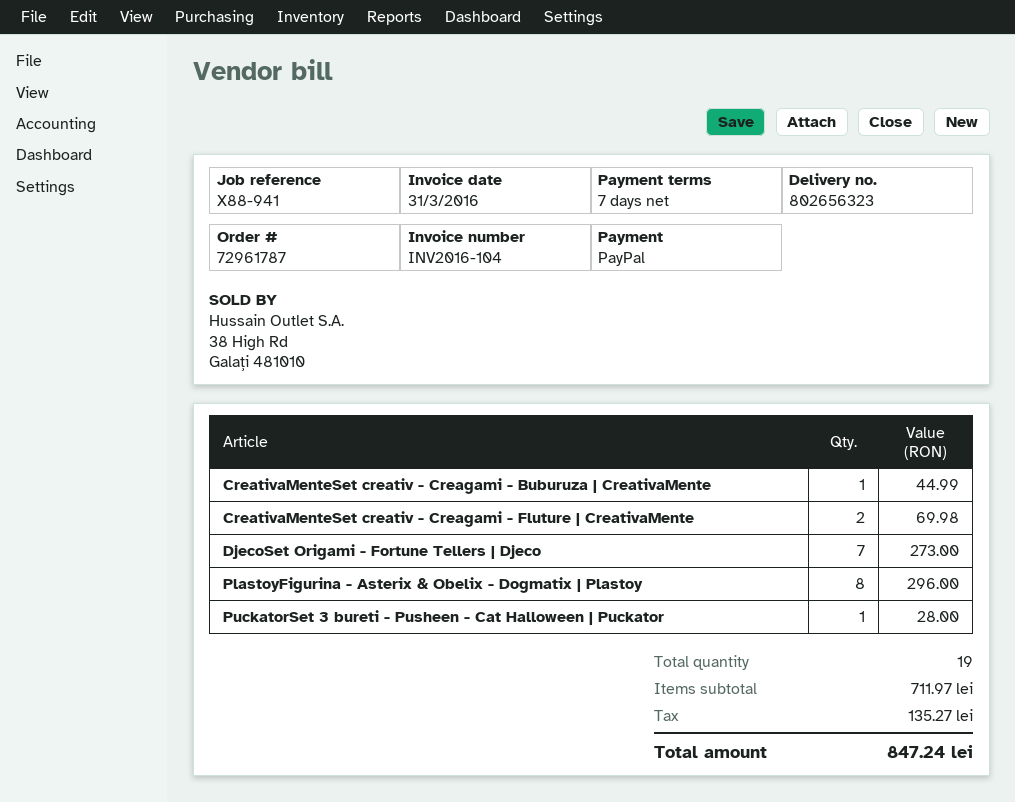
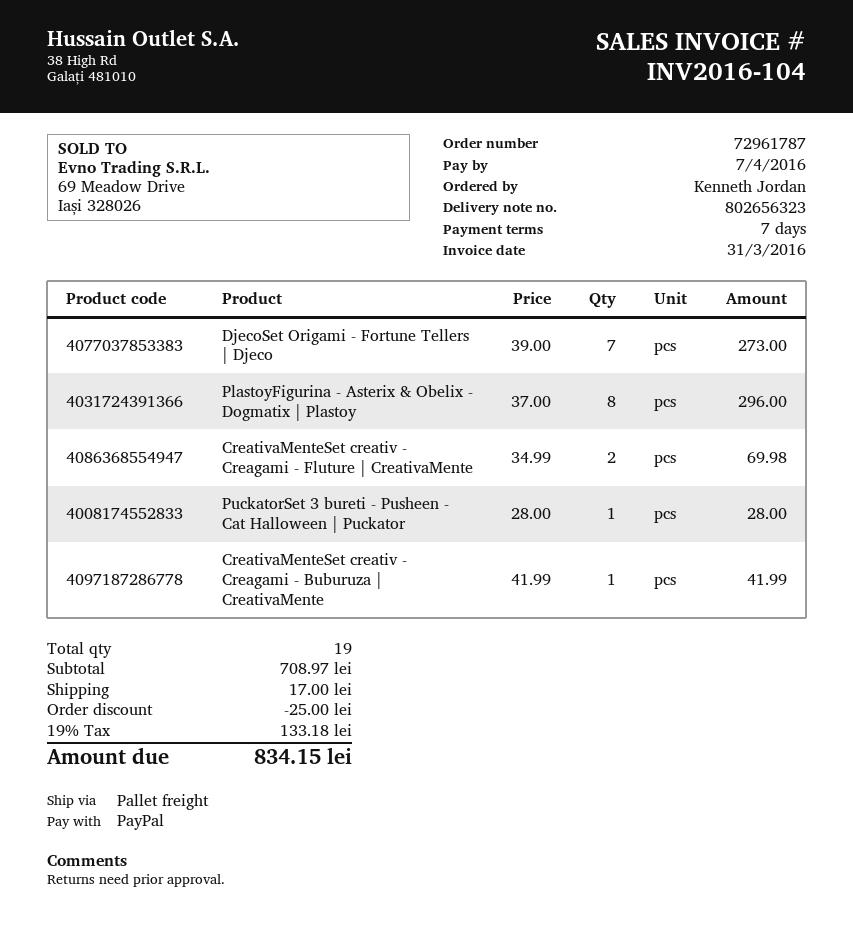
CreativaMenteSet creativ - Creagami - Buburuza | CreativaMente: 1 for 44.99 -> 1 for 41.99
subtotal: 711.97 -> 708.97
discount: none -> 25.00
shipping: none -> 17.00
tax: 135.27 -> 133.18
total: 847.24 -> 834.15

